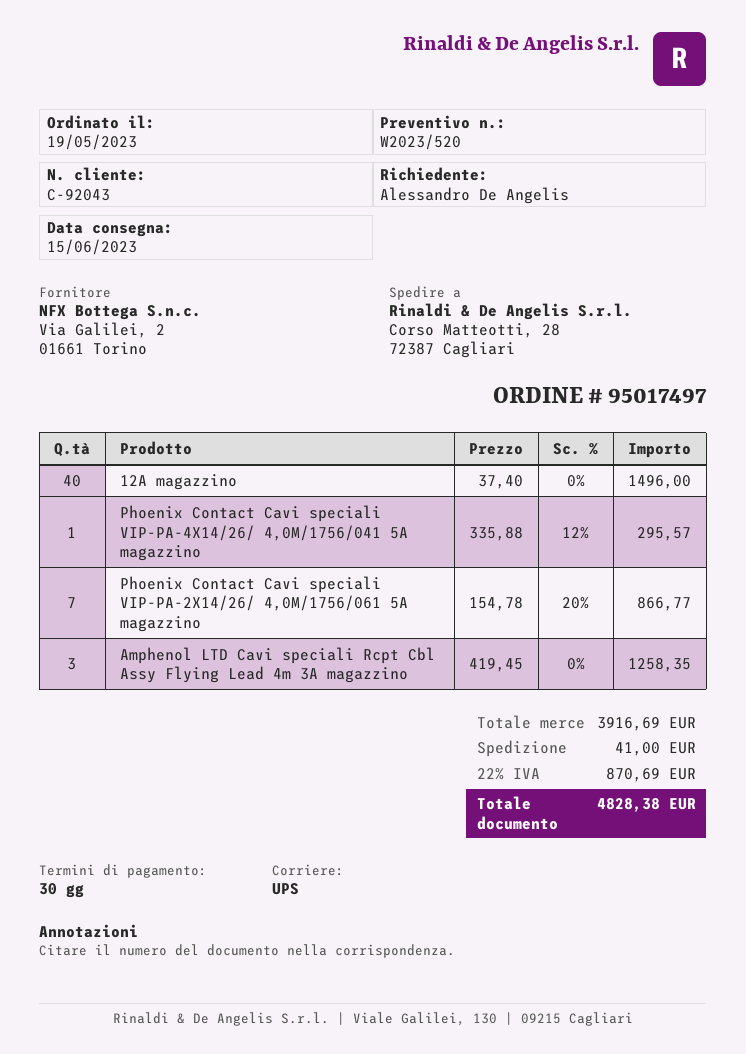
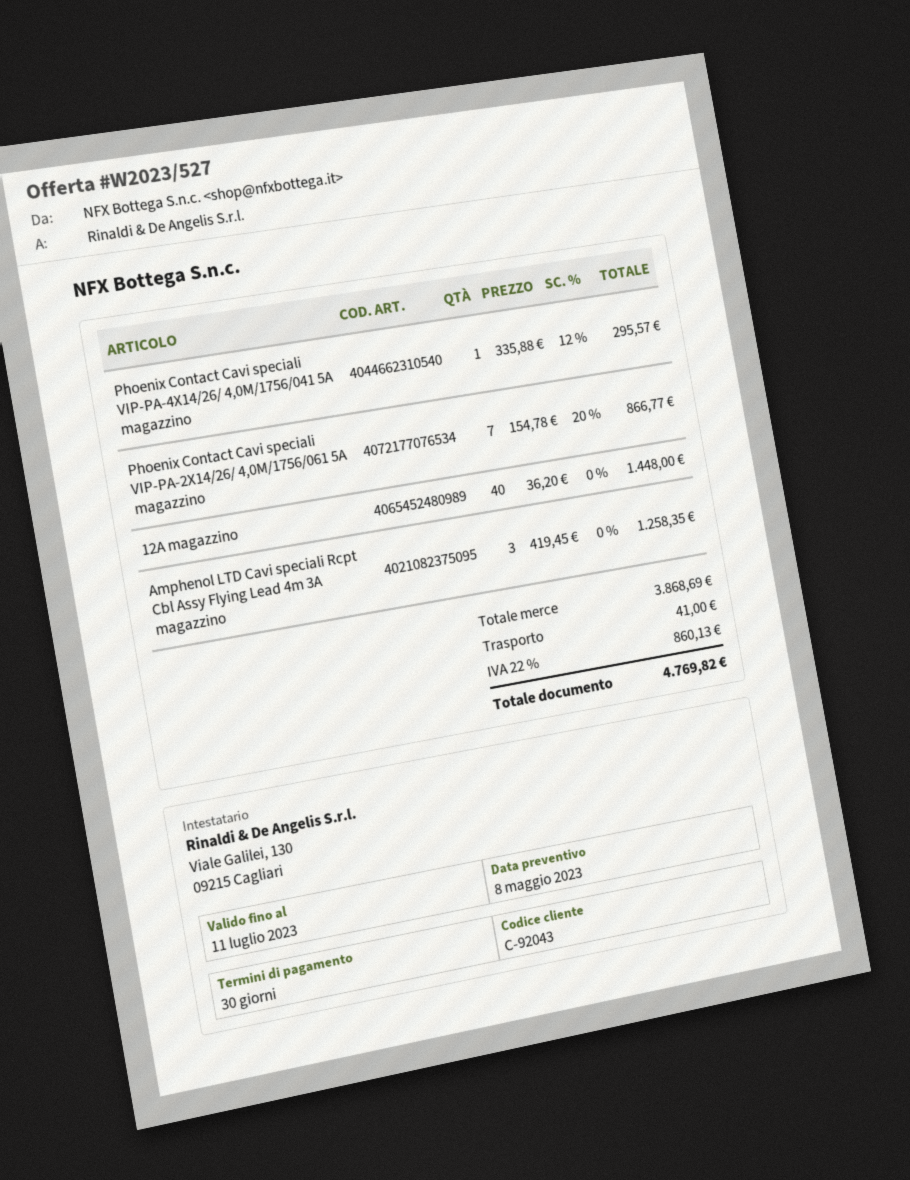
quote number: W2023/520 -> W2023/527
12A magazzino: 40 x 37.40 = 1496.00 -> 40 x 36.20 = 1448.00
subtotal: 3916.69 -> 3868.69
tax: 22% = 870.69 -> 22% = 860.13
total: 4828.38 -> 4769.82

